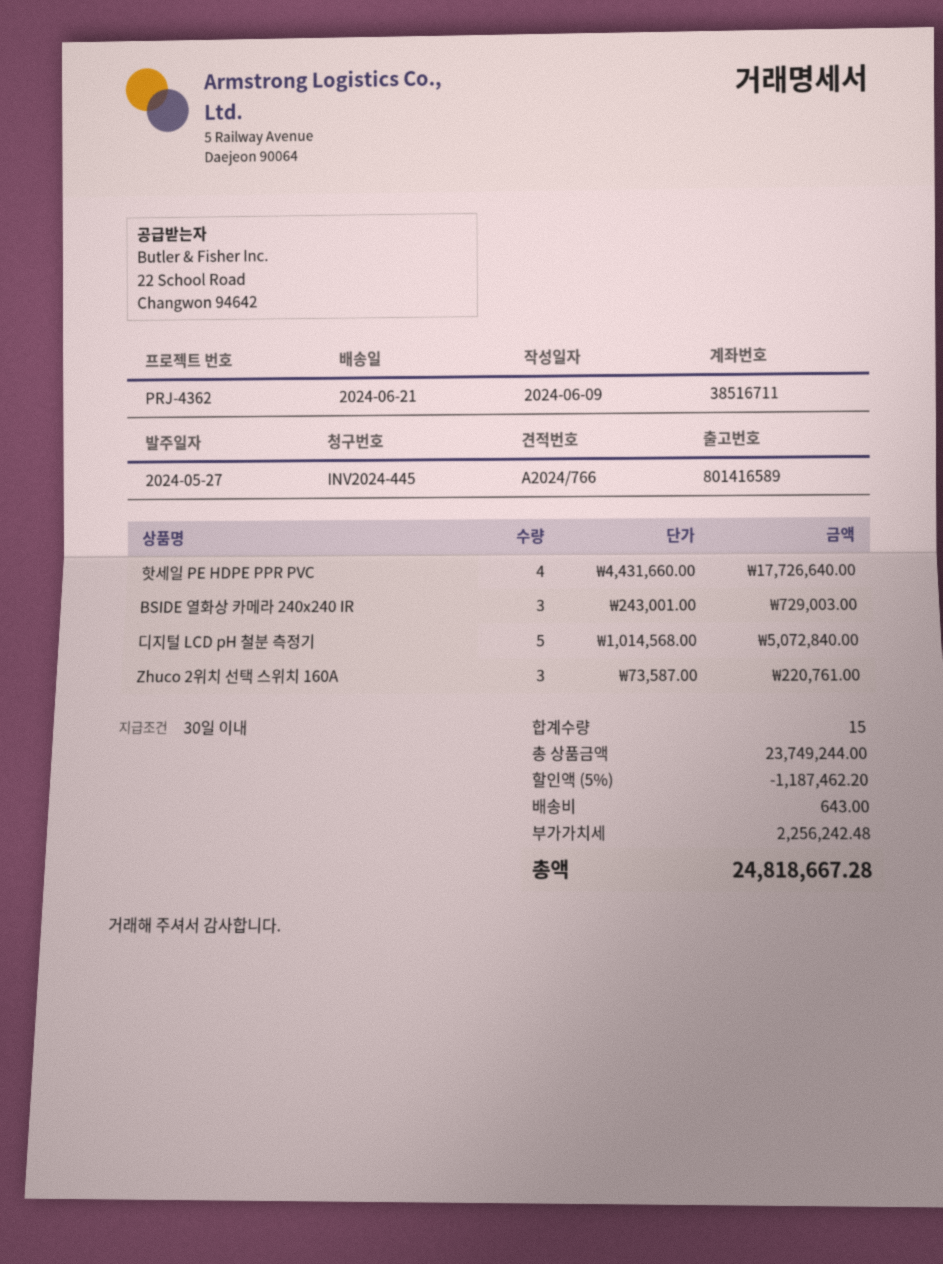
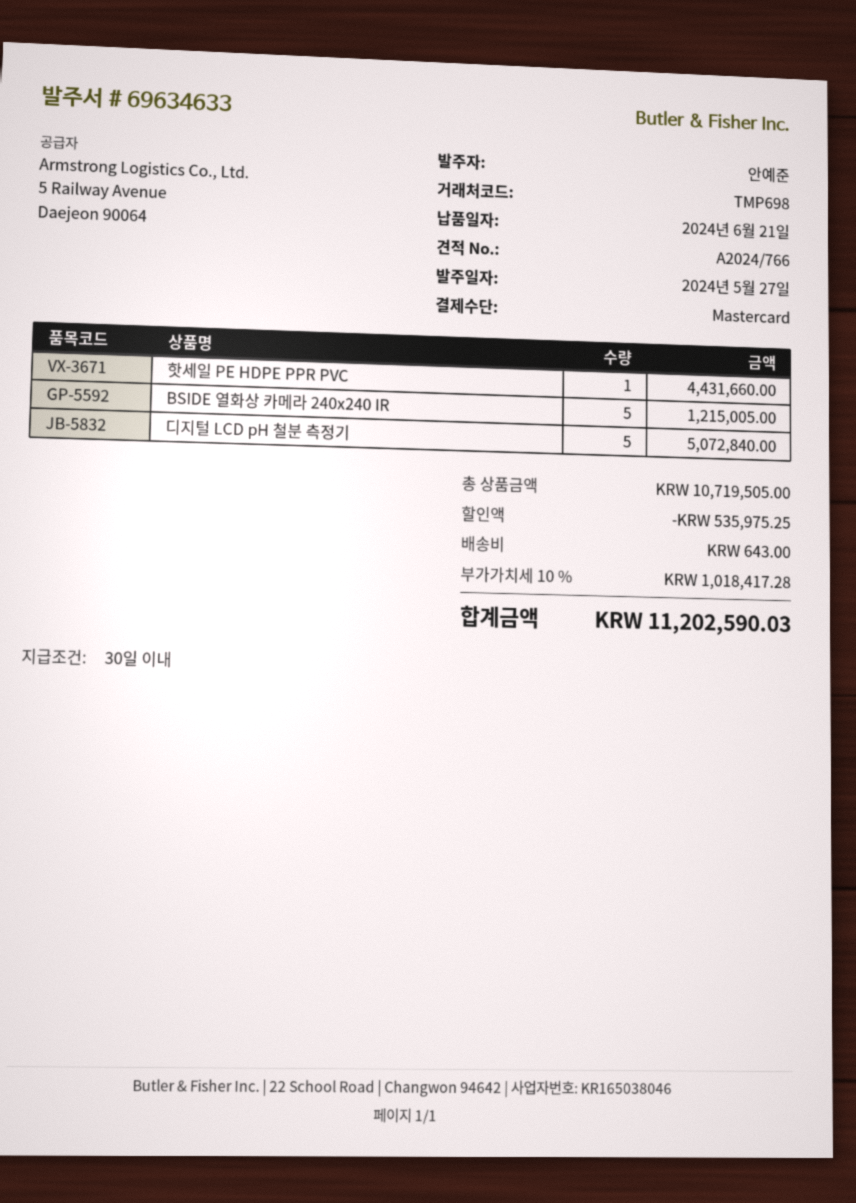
핫세일 PE HDPE PPR PVC: 4 for 17726640.00 -> 1 for 4431660.00
BSIDE 열화상 카메라 240x240 IR: 3 for 729003.00 -> 5 for 1215005.00
Zhuco 2위치 선택 스위치 160A: 3 for 220761.00 -> none
subtotal: 23749244.00 -> 10719505.00
discount: 1187462.20 -> 535975.25
tax: 2256242.48 -> 1018417.28
total: 24818667.28 -> 11202590.03

